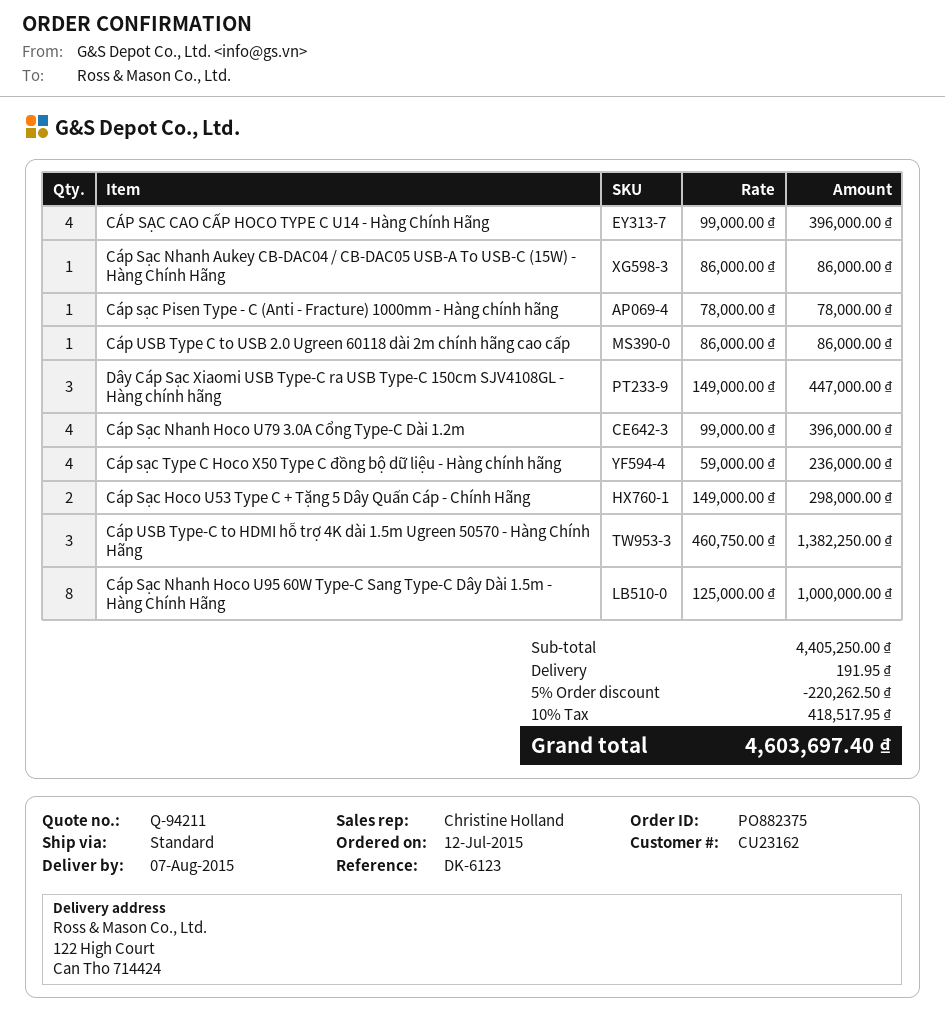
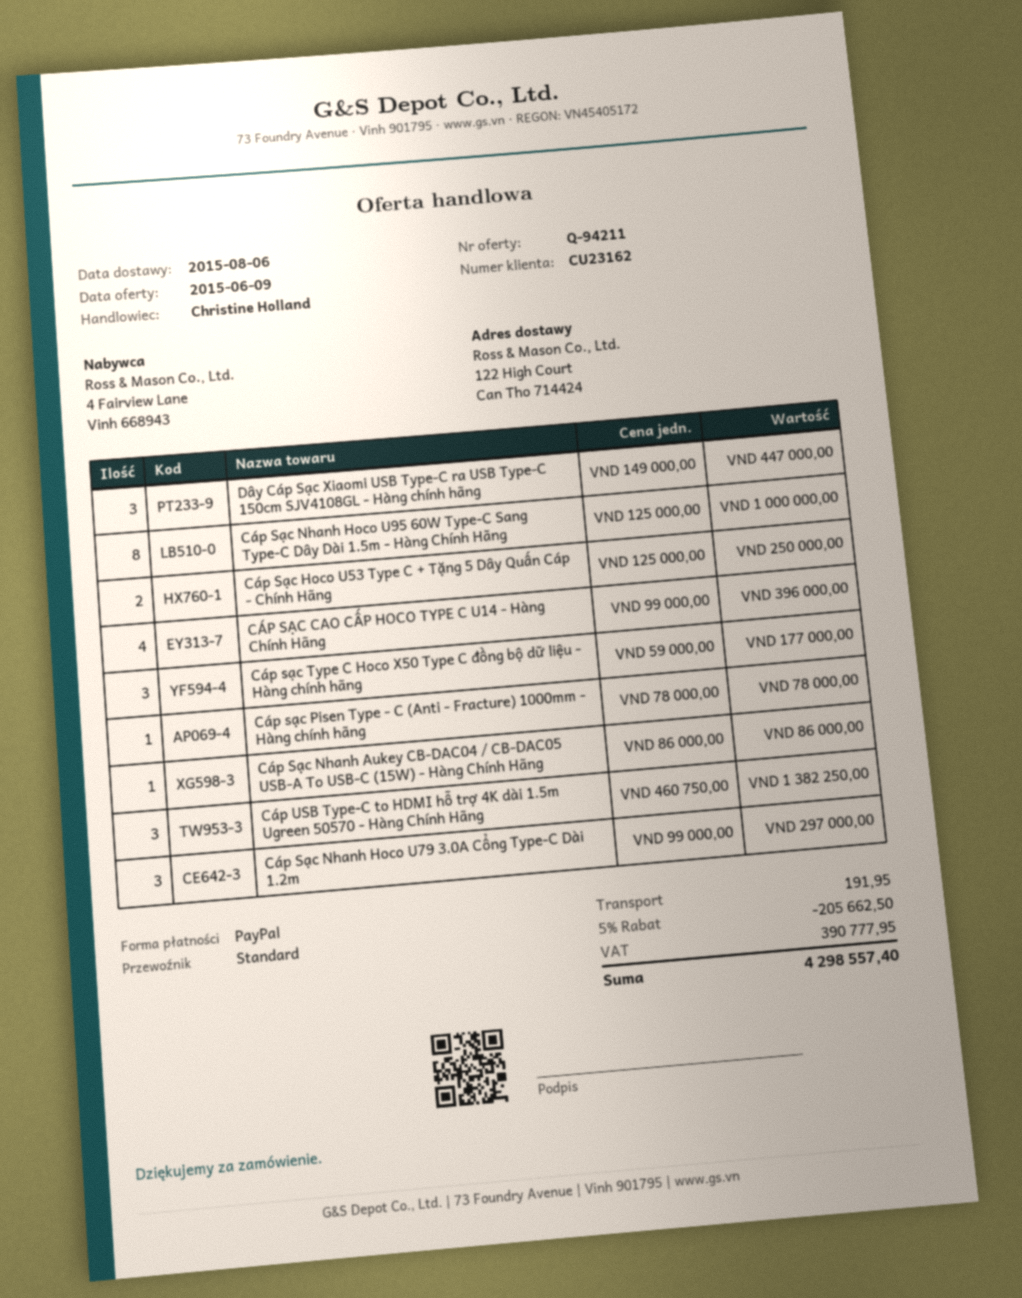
delivery date: 2015-08-07 -> 2015-08-06
Cáp USB Type C to USB 2.0 Ugreen 60118 dài 2m chính hãng cao cấp: 1 x 86000.00 = 86000.00 -> none
Cáp Sạc Nhanh Hoco U79 3.0A Cổng Type-C Dài 1.2m: 4 x 99000.00 = 396000.00 -> 3 x 99000.00 = 297000.00
Cáp sạc Type C Hoco X50 Type C đồng bộ dữ liệu - Hàng chính hãng: 4 x 59000.00 = 236000.00 -> 3 x 59000.00 = 177000.00
Cáp Sạc Hoco U53 Type C + Tặng 5 Dây Quấn Cáp - Chính Hãng: 2 x 149000.00 = 298000.00 -> 2 x 125000.00 = 250000.00
discount: 5% = 220262.50 -> 5% = 205662.50
tax: 418517.95 -> 390777.95
total: 4603697.40 -> 4298557.40

